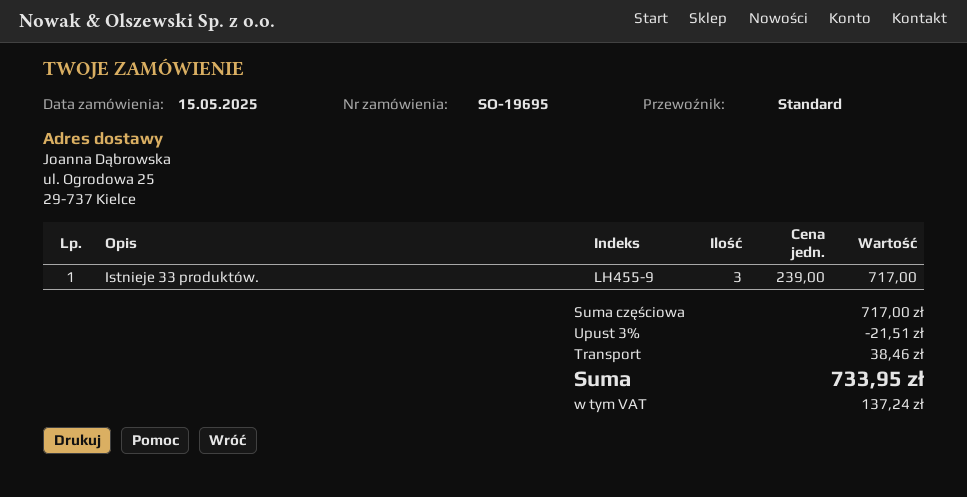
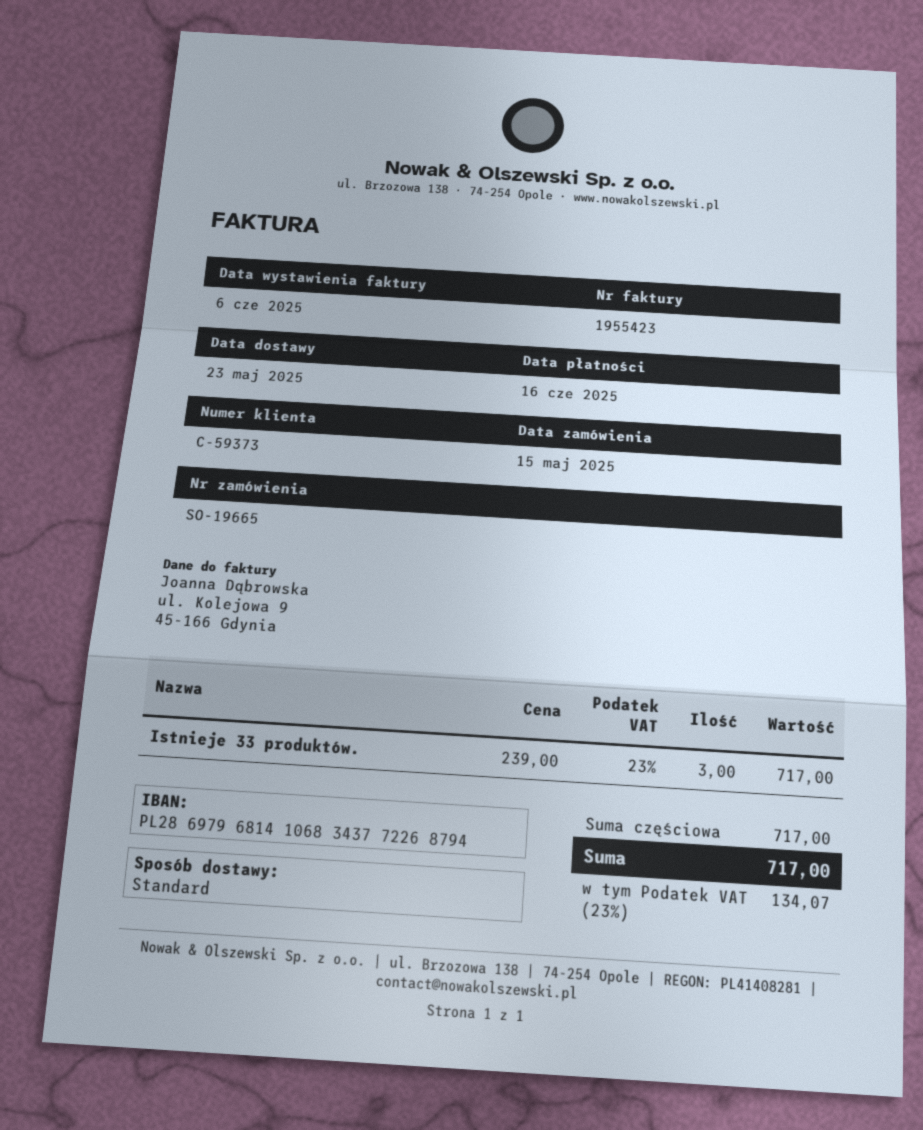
order number: SO-19695 -> SO-19665
discount: 3% = 21.51 -> none
shipping: 38.46 -> none
tax: 137.24 -> 134.07
total: 733.95 -> 717.00

